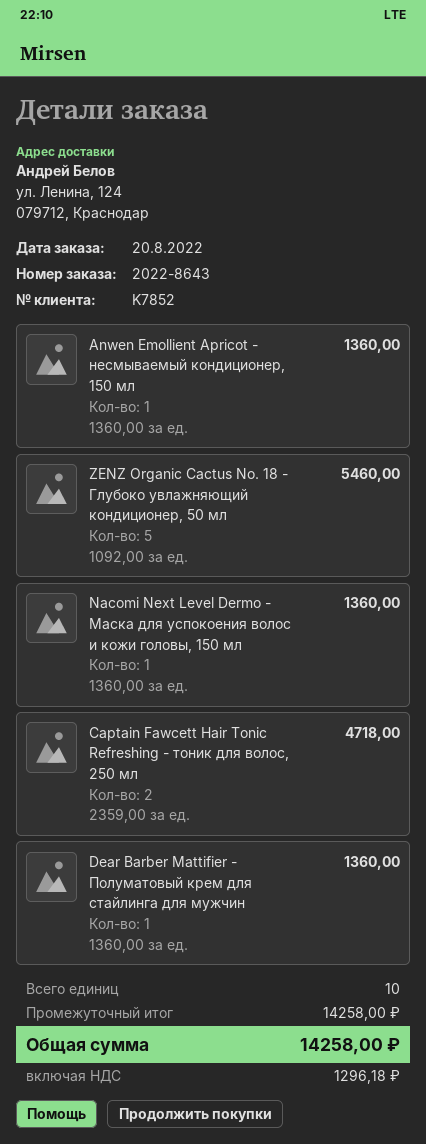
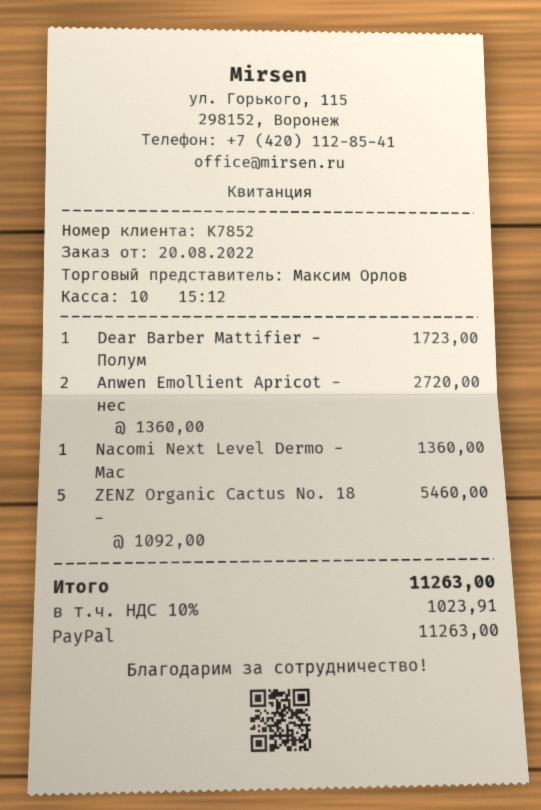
Anwen Emollient Apricot - несмываемый кондиционер, 150 мл: 1 x 1360.00 = 1360.00 -> 2 x 1360.00 = 2720.00
Captain Fawcett Hair Tonic Refreshing - тоник для волос, 250 мл: 2 x 2359.00 = 4718.00 -> none
Dear Barber Mattifier - Полуматовый крем для стайлинга для мужчин: 1 x 1360.00 = 1360.00 -> 1 x 1723.00 = 1723.00
tax: 1296.18 -> 1023.91
total: 14258.00 -> 11263.00

